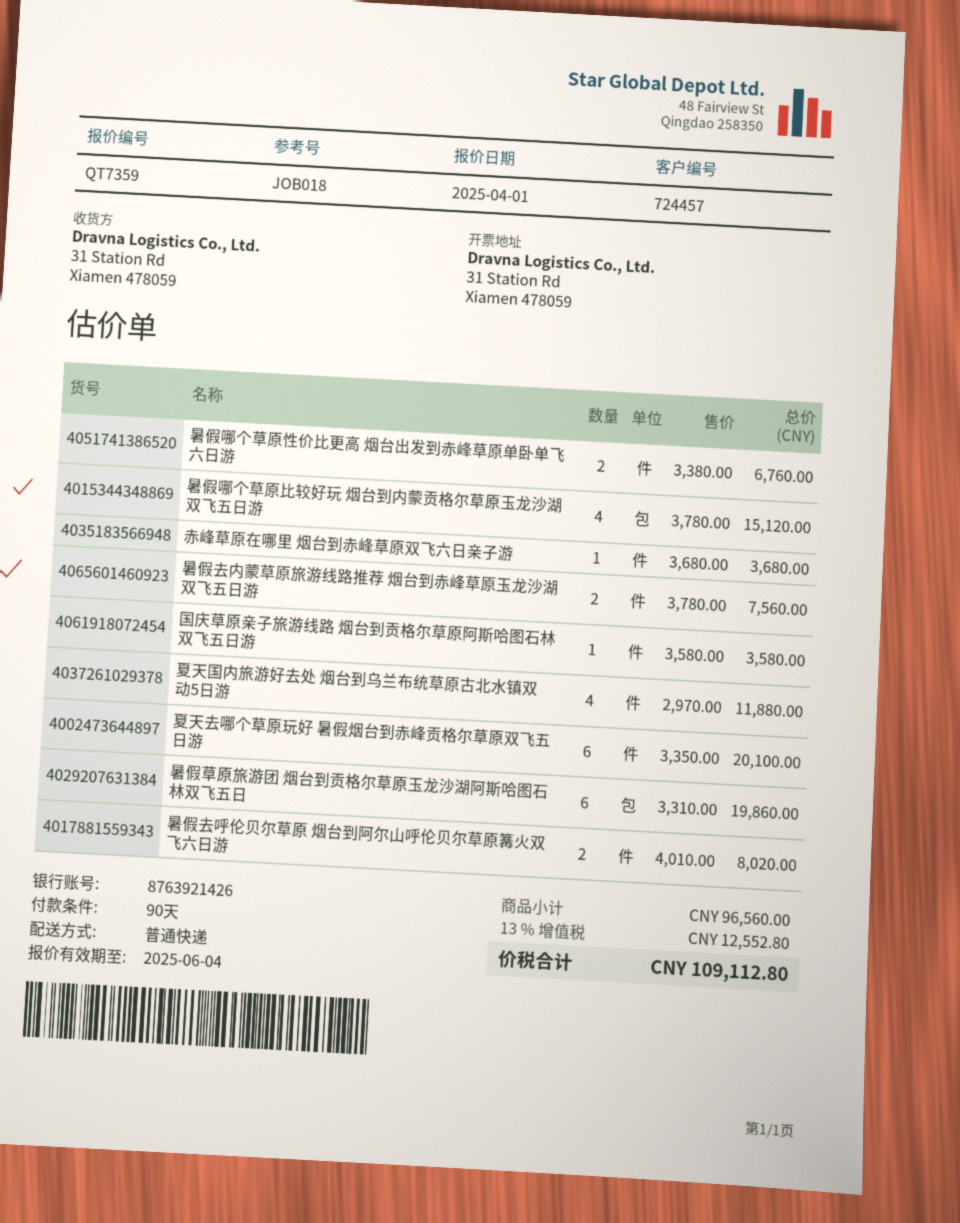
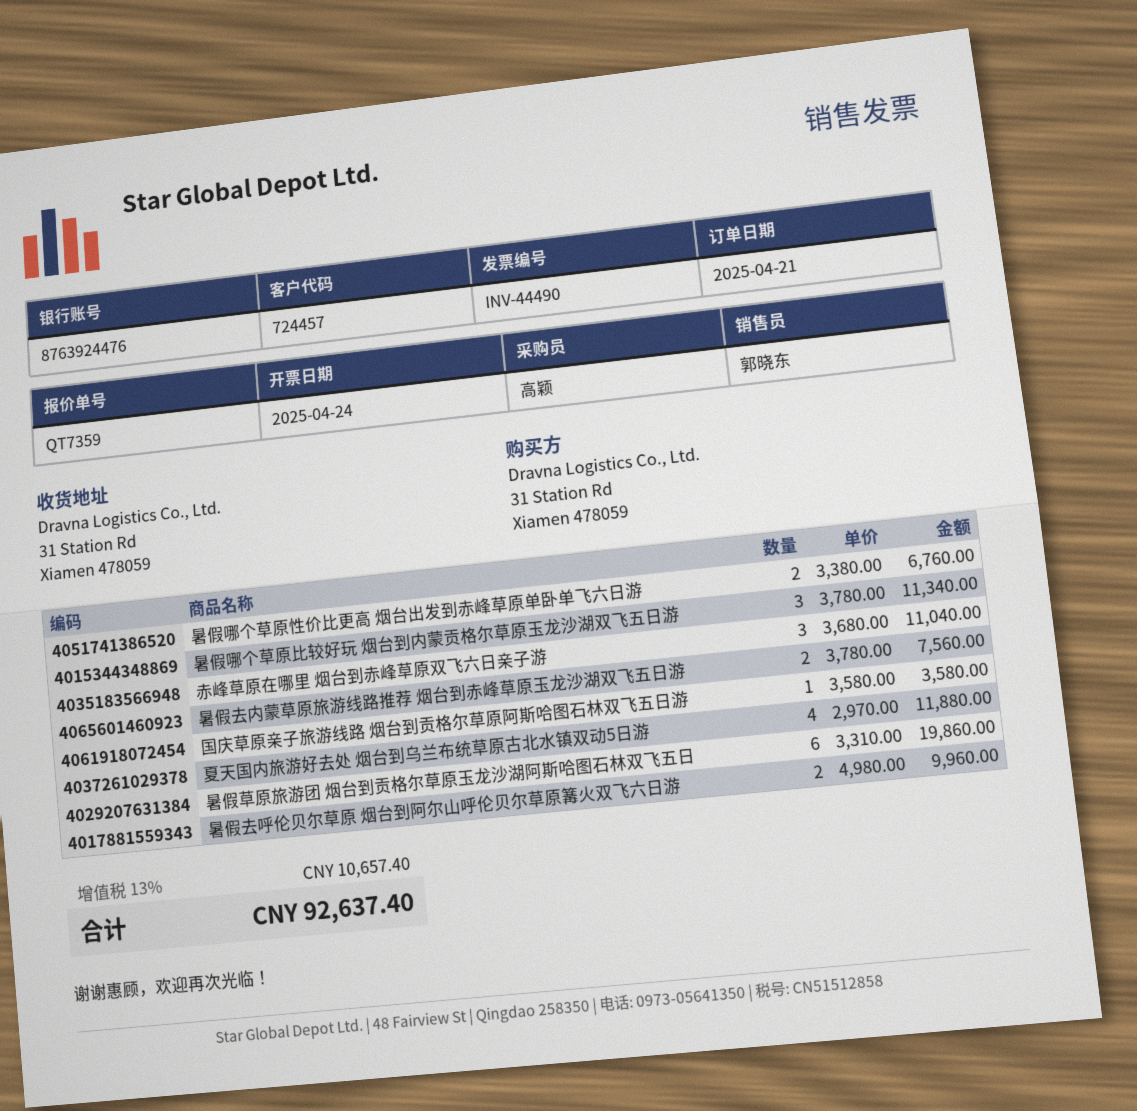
bank account: 8763921426 -> 8763924476
暑假哪个草原比较好玩 烟台到内蒙贡格尔草原玉龙沙湖双飞五日游: 4 x 3780.00 = 15120.00 -> 3 x 3780.00 = 11340.00
赤峰草原在哪里 烟台到赤峰草原双飞六日亲子游: 1 x 3680.00 = 3680.00 -> 3 x 3680.00 = 11040.00
夏天去哪个草原玩好 暑假烟台到赤峰贡格尔草原双飞五日游: 6 x 3350.00 = 20100.00 -> none
暑假去呼伦贝尔草原 烟台到阿尔山呼伦贝尔草原篝火双飞六日游: 2 x 4010.00 = 8020.00 -> 2 x 4980.00 = 9960.00
tax: 13% = 12552.80 -> 13% = 10657.40
total: 109112.80 -> 92637.40

